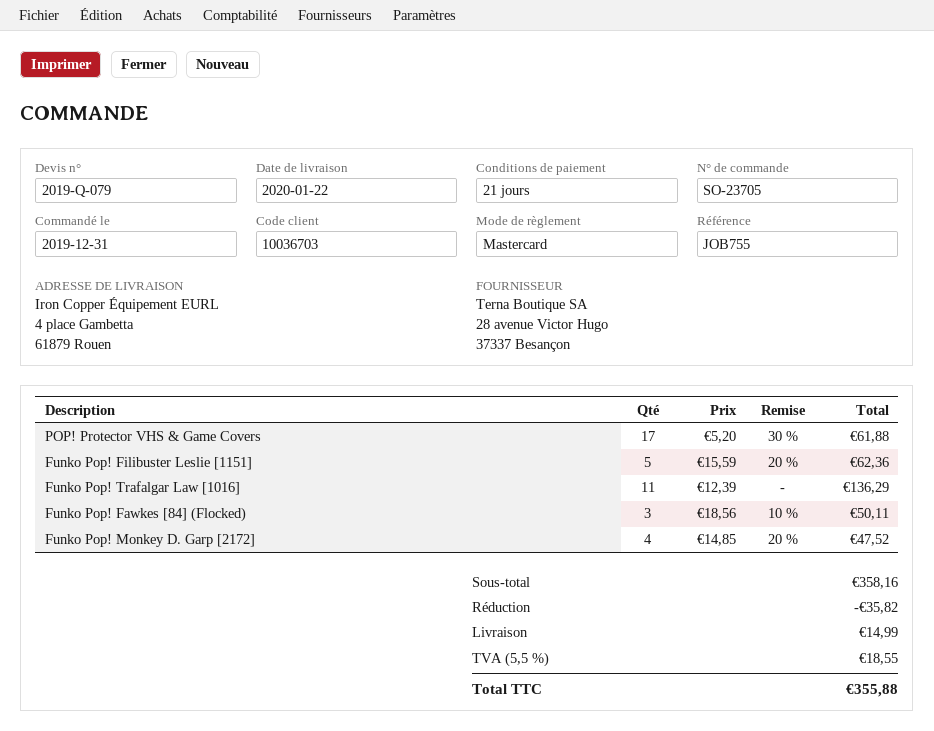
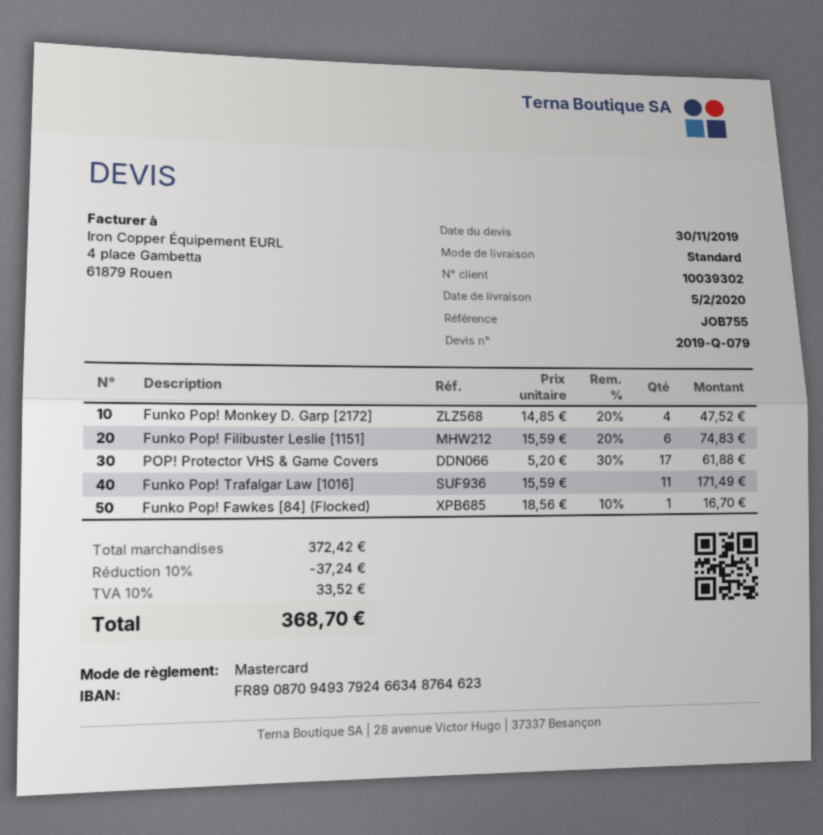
delivery date: 2020-01-22 -> 2020-02-05
customer number: 10036703 -> 10039302
Funko Pop! Filibuster Leslie [1151]: 5 x 15.59 - 20% = 62.36 -> 6 x 15.59 - 20% = 74.83
Funko Pop! Trafalgar Law [1016]: 11 x 12.39 = 136.29 -> 11 x 15.59 = 171.49
Funko Pop! Fawkes [84] (Flocked): 3 x 18.56 - 10% = 50.11 -> 1 x 18.56 - 10% = 16.70
subtotal: 358.16 -> 372.42
discount: 35.82 -> 37.24
shipping: 14.99 -> none
tax: 5.5% = 18.55 -> 10% = 33.52
total: 355.88 -> 368.70

